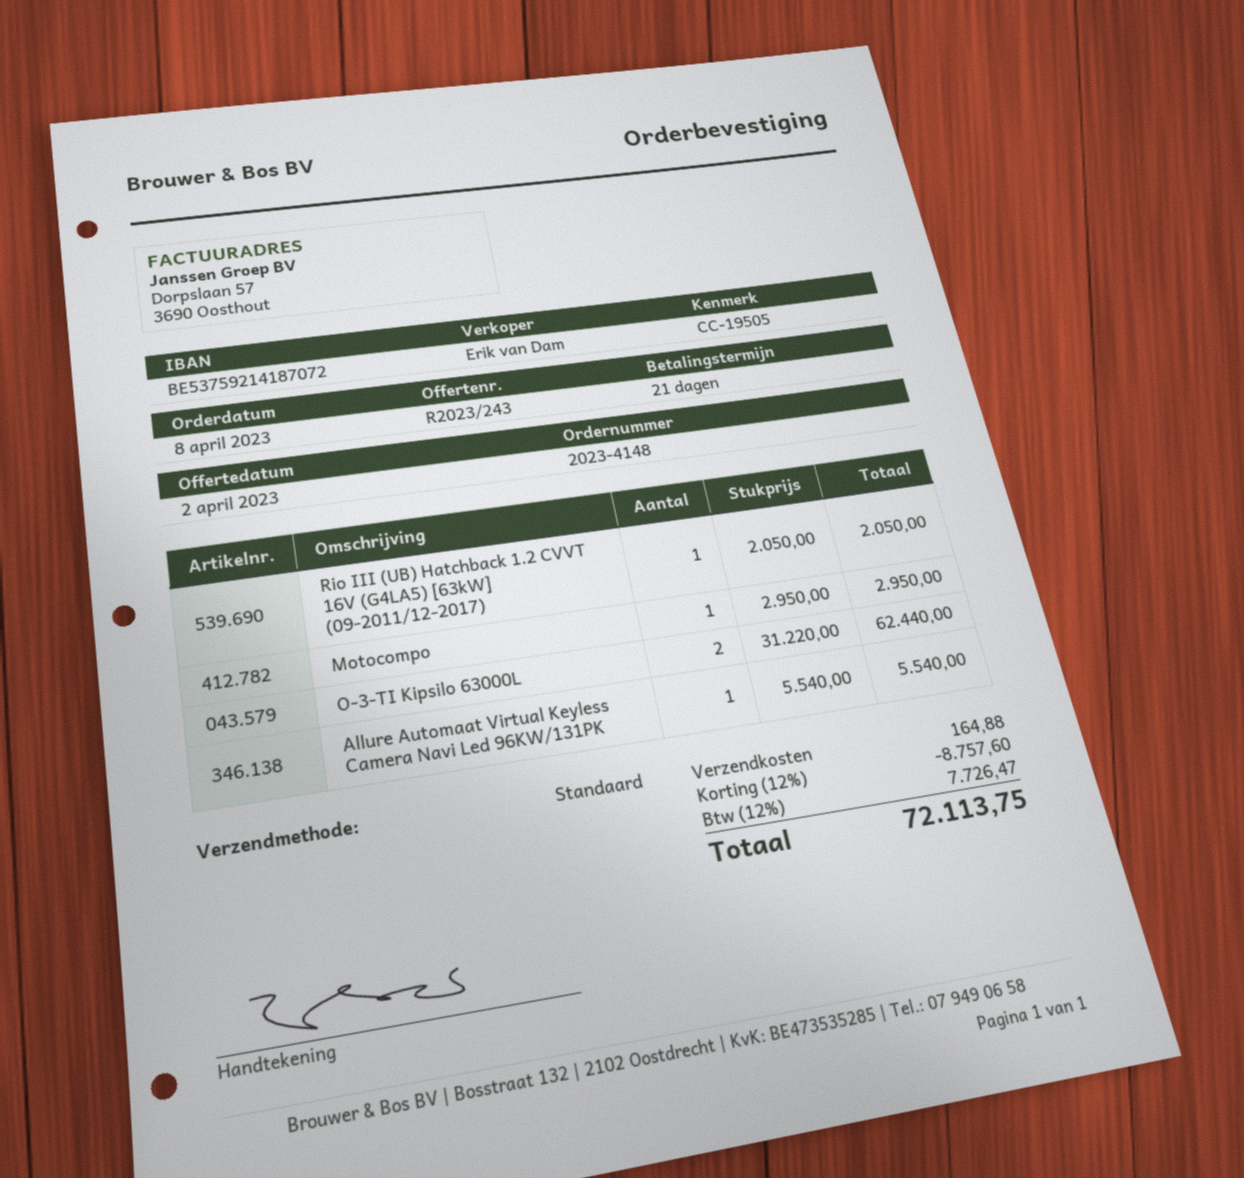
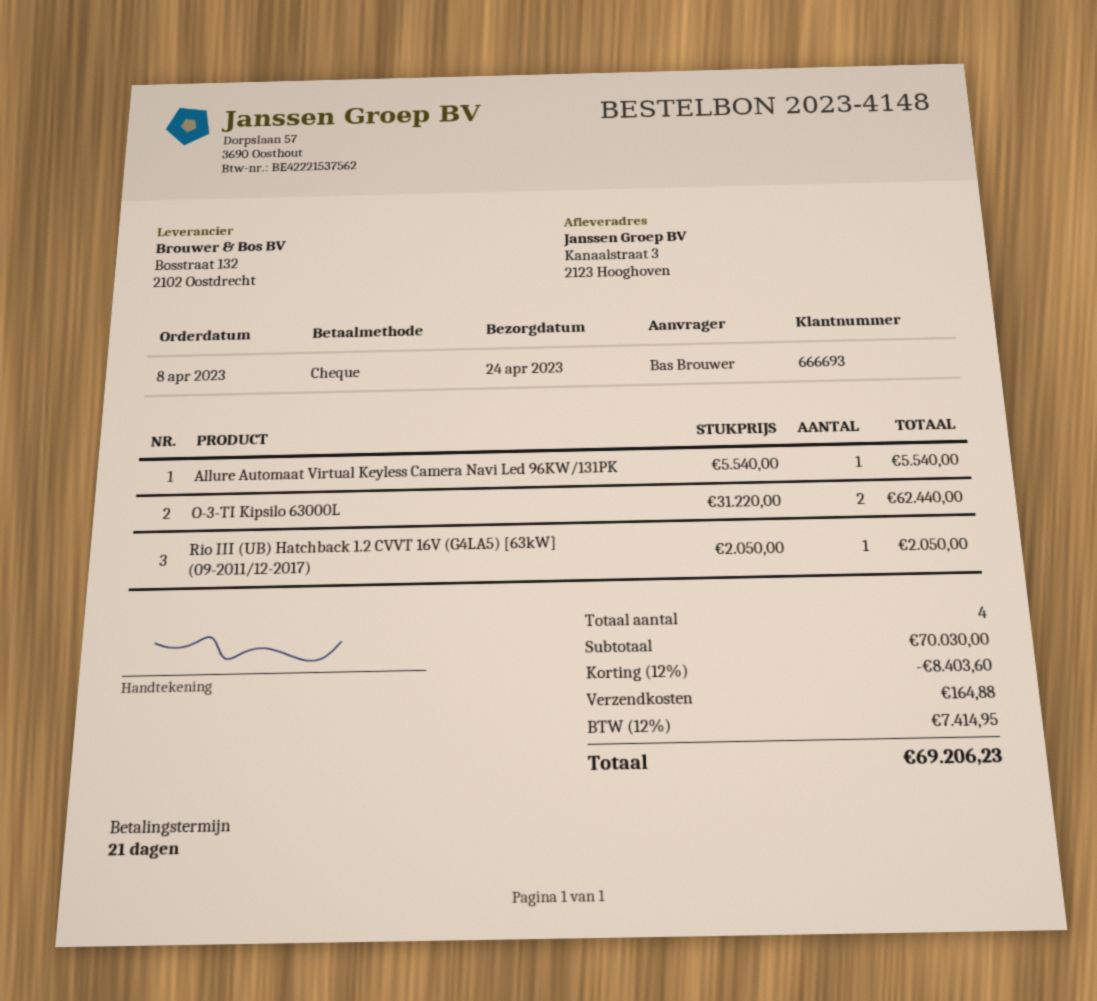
Motocompo: 1 x 2950.00 = 2950.00 -> none
discount: 12% = 8757.60 -> 12% = 8403.60
tax: 12% = 7726.47 -> 12% = 7414.95
total: 72113.75 -> 69206.23

